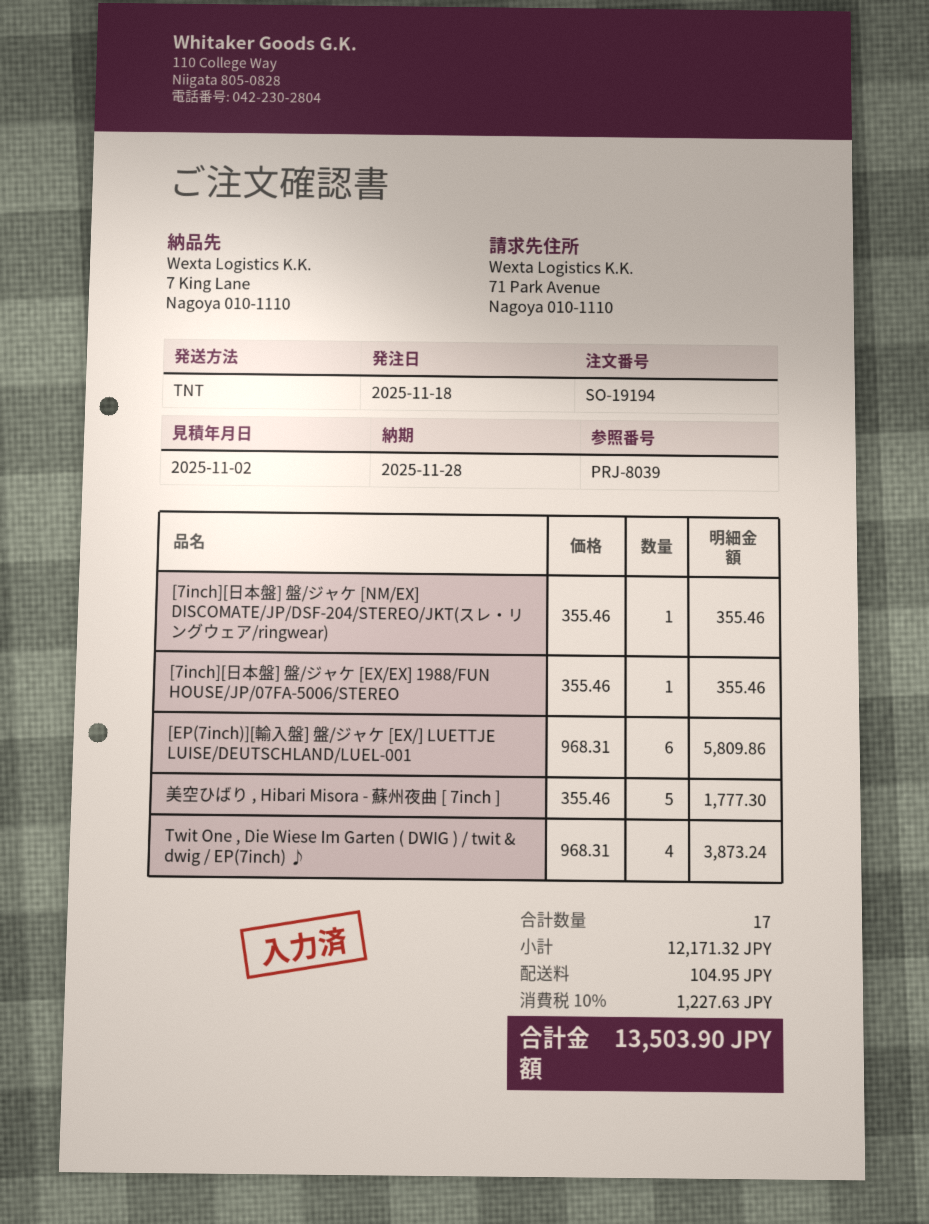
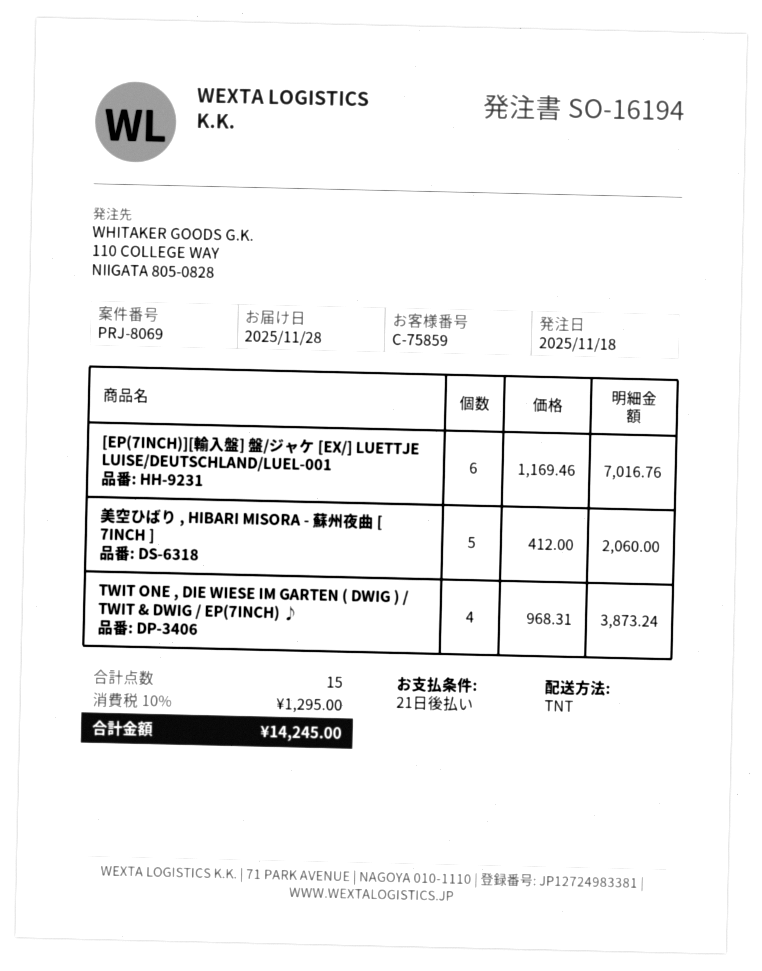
order number: SO-19194 -> SO-16194
reference: PRJ-8039 -> PRJ-8069
[7inch][日本盤] 盤/ジャケ [NM/EX] DISCOMATE/JP/DSF-204/STEREO/JKT(スレ・リングウェア/ringwear): 1 x 355.46 = 355.46 -> none
[7inch][日本盤] 盤/ジャケ [EX/EX] 1988/FUN HOUSE/JP/07FA-5006/STEREO: 1 x 355.46 = 355.46 -> none
[EP(7inch)][輸入盤] 盤/ジャケ [EX/] LUETTJE LUISE/DEUTSCHLAND/LUEL-001: 6 x 968.31 = 5809.86 -> 6 x 1169.46 = 7016.76
美空ひばり , Hibari Misora - 蘇州夜曲 [ 7inch ]: 5 x 355.46 = 1777.30 -> 5 x 412.00 = 2060.00
total quantity: 17 -> 15
shipping: 104.95 -> none
tax: 10% = 1227.63 -> 10% = 1295.00
total: 13503.90 -> 14245.00

